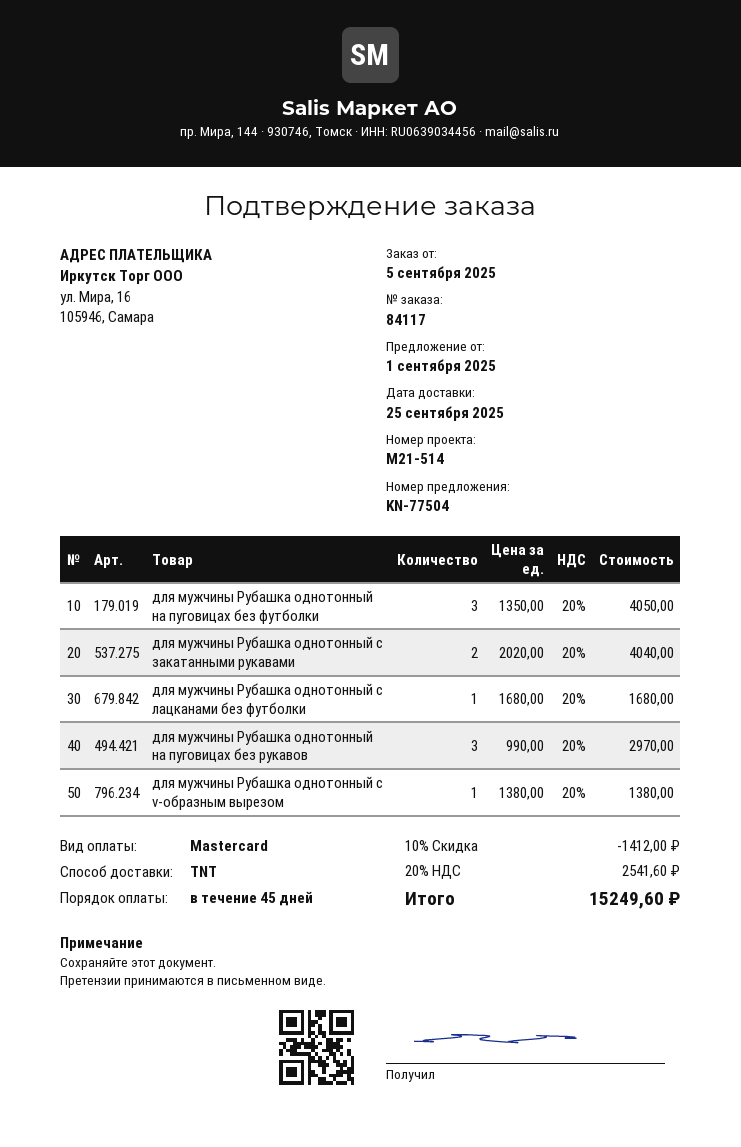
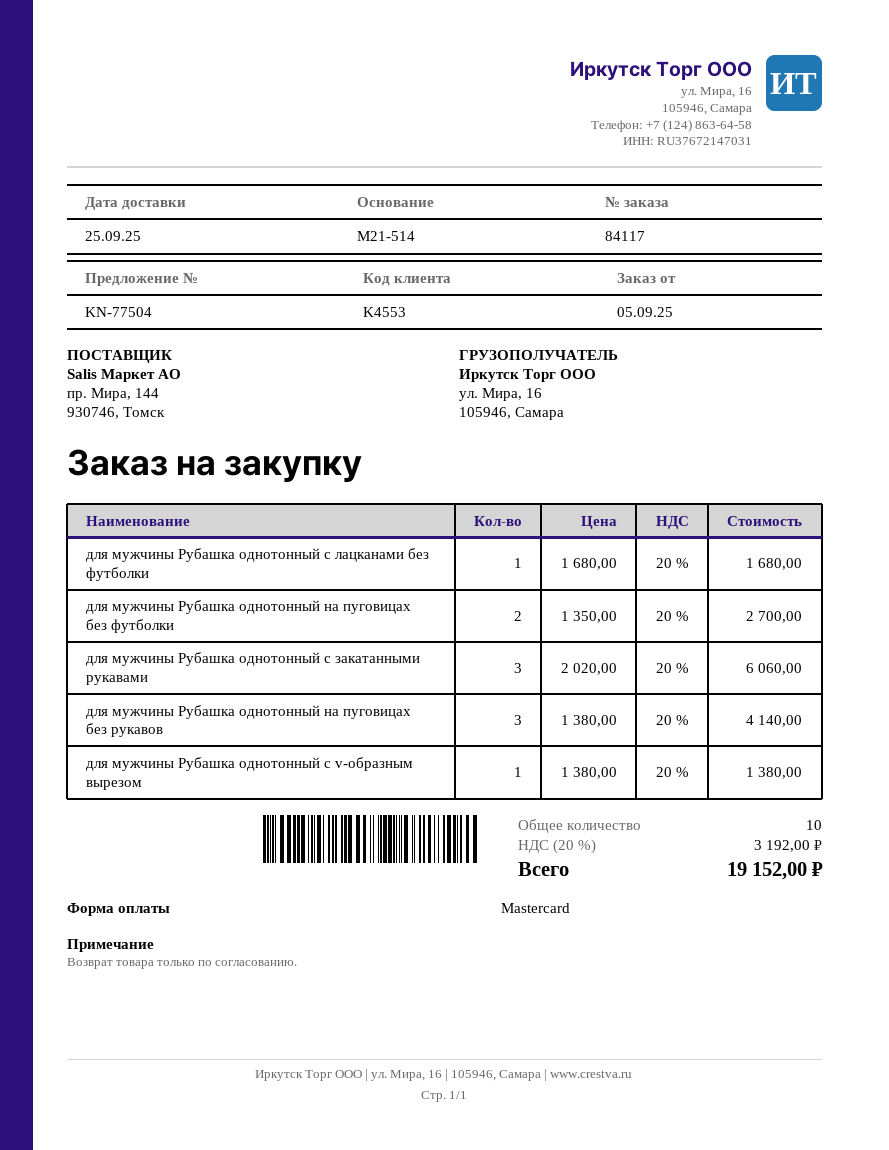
для мужчины Рубашка однотонный на пуговицах без футболки: 3 x 1350.00 = 4050.00 -> 2 x 1350.00 = 2700.00
для мужчины Рубашка однотонный с закатанными рукавами: 2 x 2020.00 = 4040.00 -> 3 x 2020.00 = 6060.00
для мужчины Рубашка однотонный на пуговицах без рукавов: 3 x 990.00 = 2970.00 -> 3 x 1380.00 = 4140.00
discount: 10% = 1412.00 -> none
tax: 20% = 2541.60 -> 20% = 3192.00
total: 15249.60 -> 19152.00

